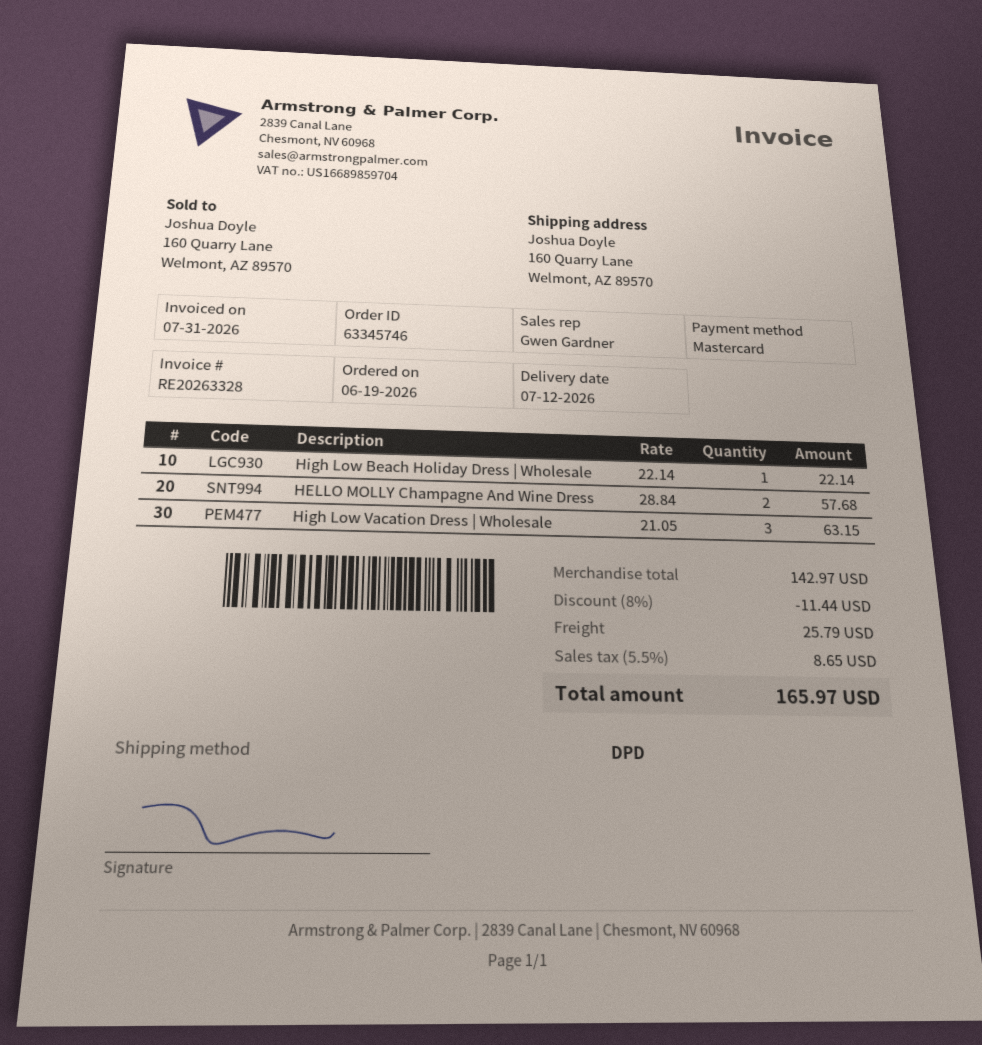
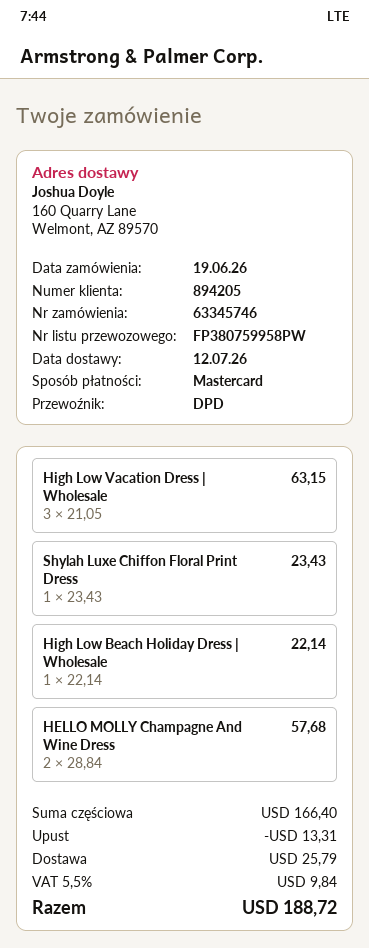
Shylah Luxe Chiffon Floral Print Dress: none -> 1 x 23.43 = 23.43
subtotal: 142.97 -> 166.40
discount: 11.44 -> 13.31
tax: 5.5% = 8.65 -> 5.5% = 9.84
total: 165.97 -> 188.72

